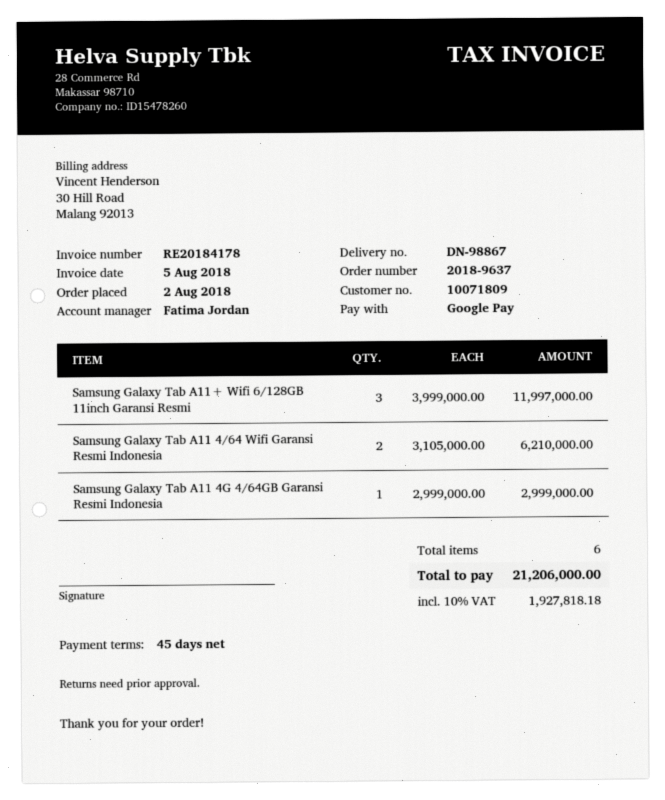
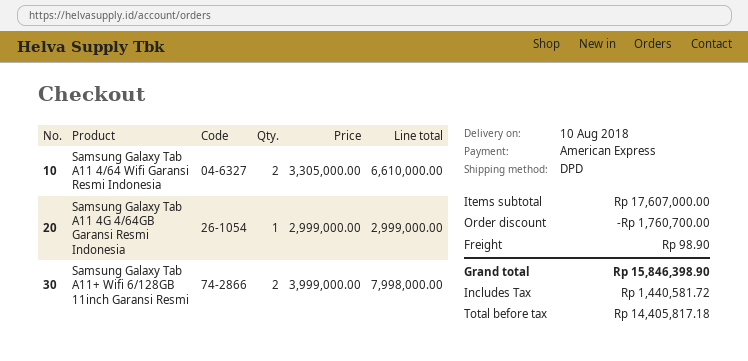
payment method: Google Pay -> American Express
Samsung Galaxy Tab A11+ Wifi 6/128GB 11inch Garansi Resmi: 3 x 3999000.00 = 11997000.00 -> 2 x 3999000.00 = 7998000.00
Samsung Galaxy Tab A11 4/64 Wifi Garansi Resmi Indonesia: 2 x 3105000.00 = 6210000.00 -> 2 x 3305000.00 = 6610000.00
discount: none -> 1760700.00
shipping: none -> 98.90
tax: 1927818.18 -> 1440581.72
total: 21206000.00 -> 15846398.90

